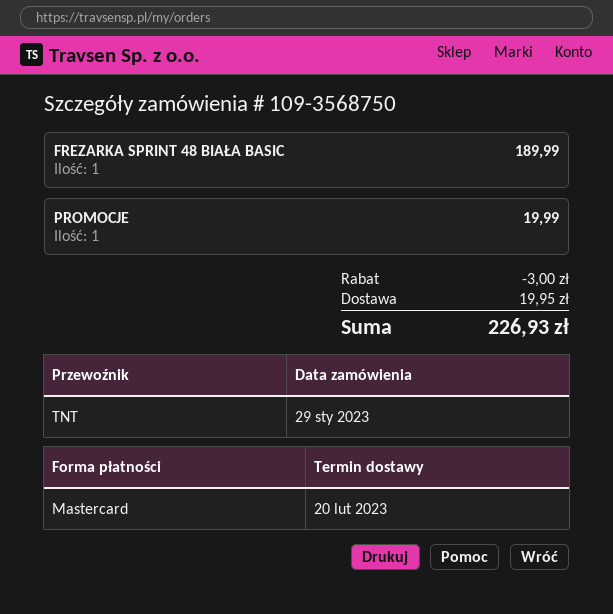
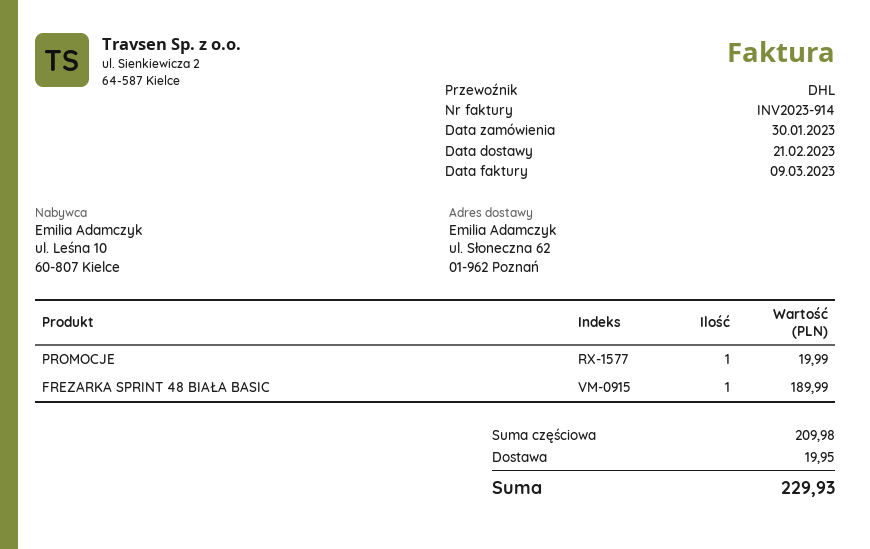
order date: 2023-01-29 -> 2023-01-30
delivery date: 2023-02-20 -> 2023-02-21
shipping method: TNT -> DHL
discount: 3.00 -> none
total: 226.93 -> 229.93

